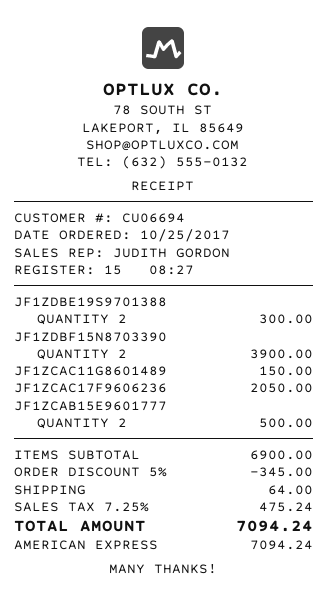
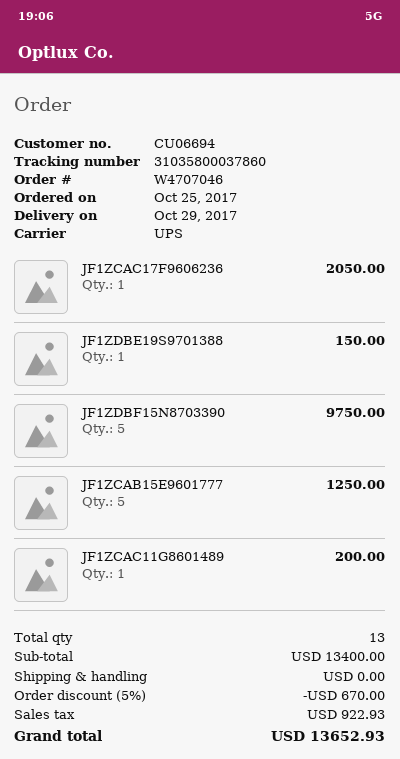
JF1ZDBE19S9701388: 2 for 300.00 -> 1 for 150.00
JF1ZDBF15N8703390: 2 for 3900.00 -> 5 for 9750.00
JF1ZCAC11G8601489: 1 for 150.00 -> 1 for 200.00
JF1ZCAB15E9601777: 2 for 500.00 -> 5 for 1250.00
subtotal: 6900.00 -> 13400.00
discount: 5% = 345.00 -> 5% = 670.00
shipping: 64.00 -> 0.00
tax: 475.24 -> 922.93
total: 7094.24 -> 13652.93

